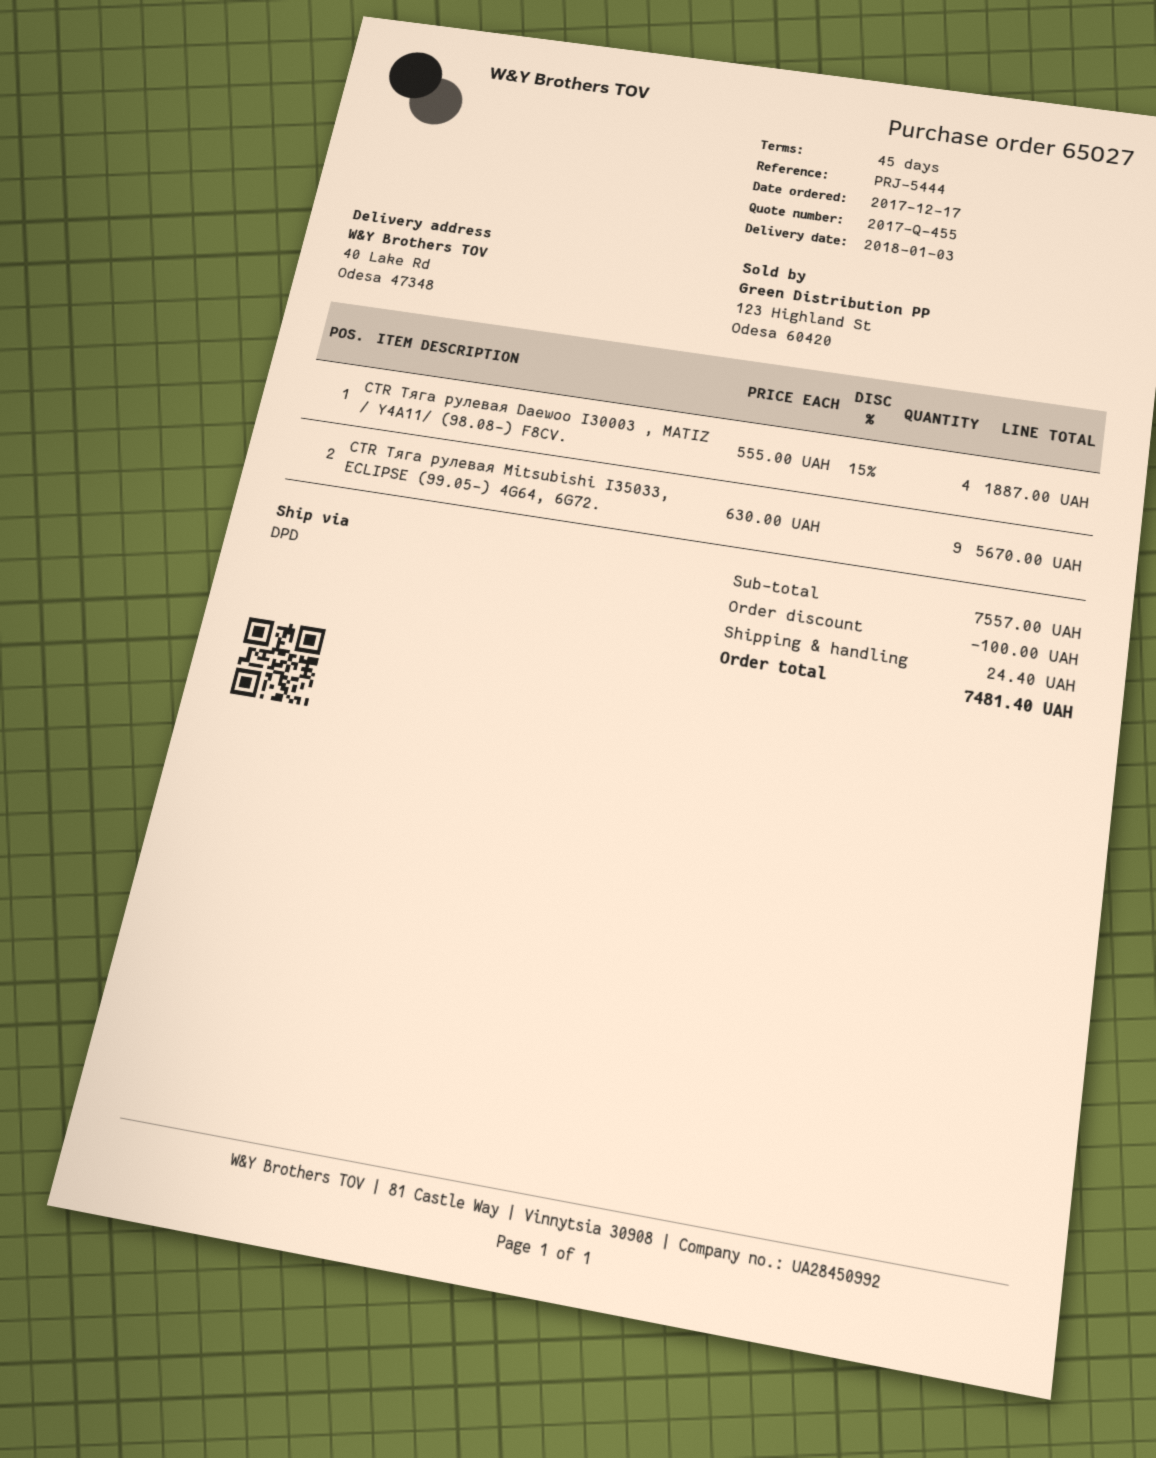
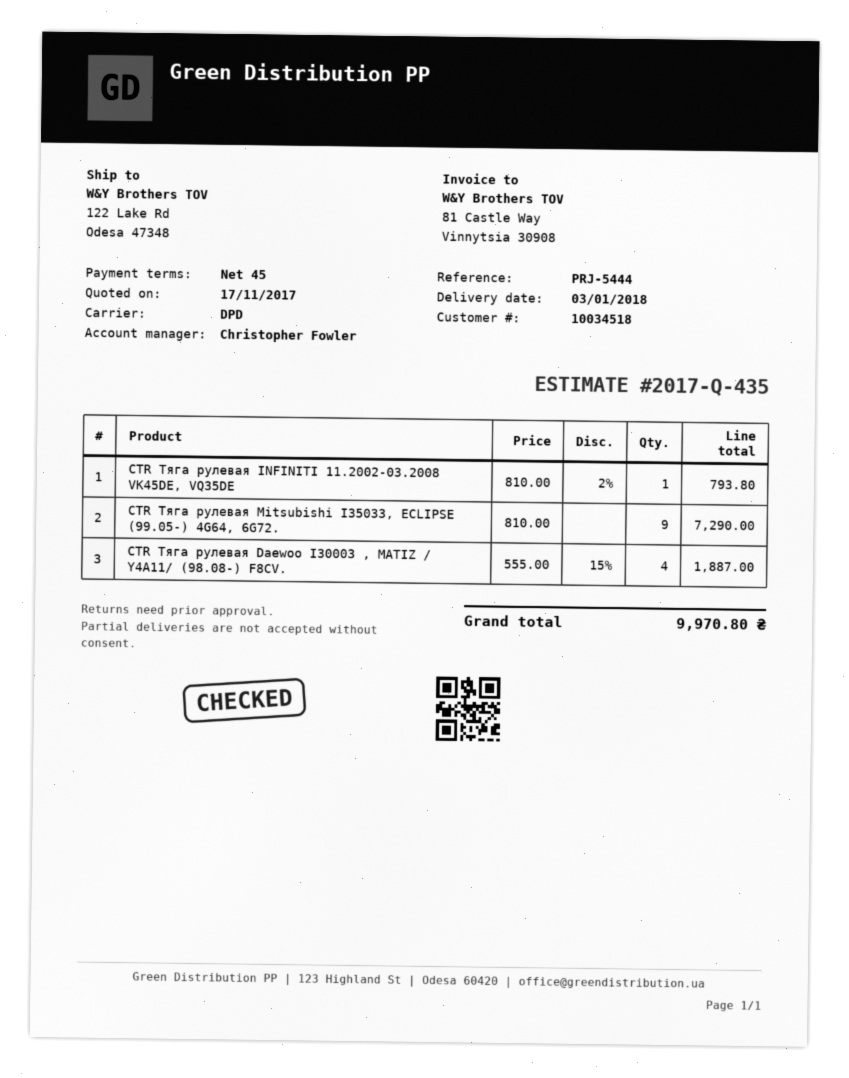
quote number: 2017-Q-455 -> 2017-Q-435
ship to: 40 Lake Rd, Odesa 47348 -> 122 Lake Rd, Odesa 47348
CTR Тяга рулевая Mitsubishi I35033, ECLIPSE (99.05-) 4G64, 6G72.: 9 x 630.00 = 5670.00 -> 9 x 810.00 = 7290.00
CTR Тяга рулевая INFINITI 11.2002-03.2008 VK45DE, VQ35DE: none -> 1 x 810.00 - 2% = 793.80
discount: 100.00 -> none
shipping: 24.40 -> none
total: 7481.40 -> 9970.80

